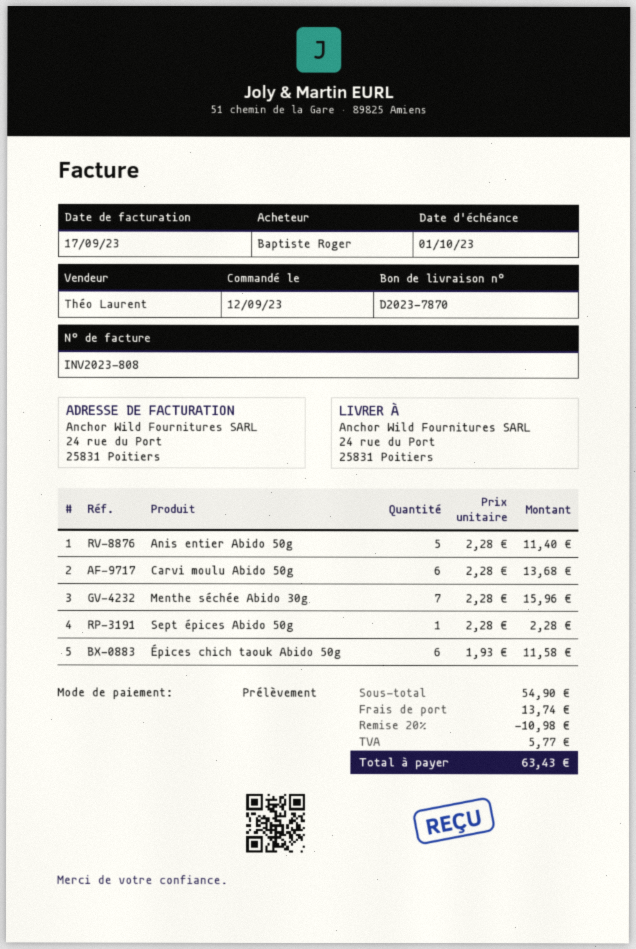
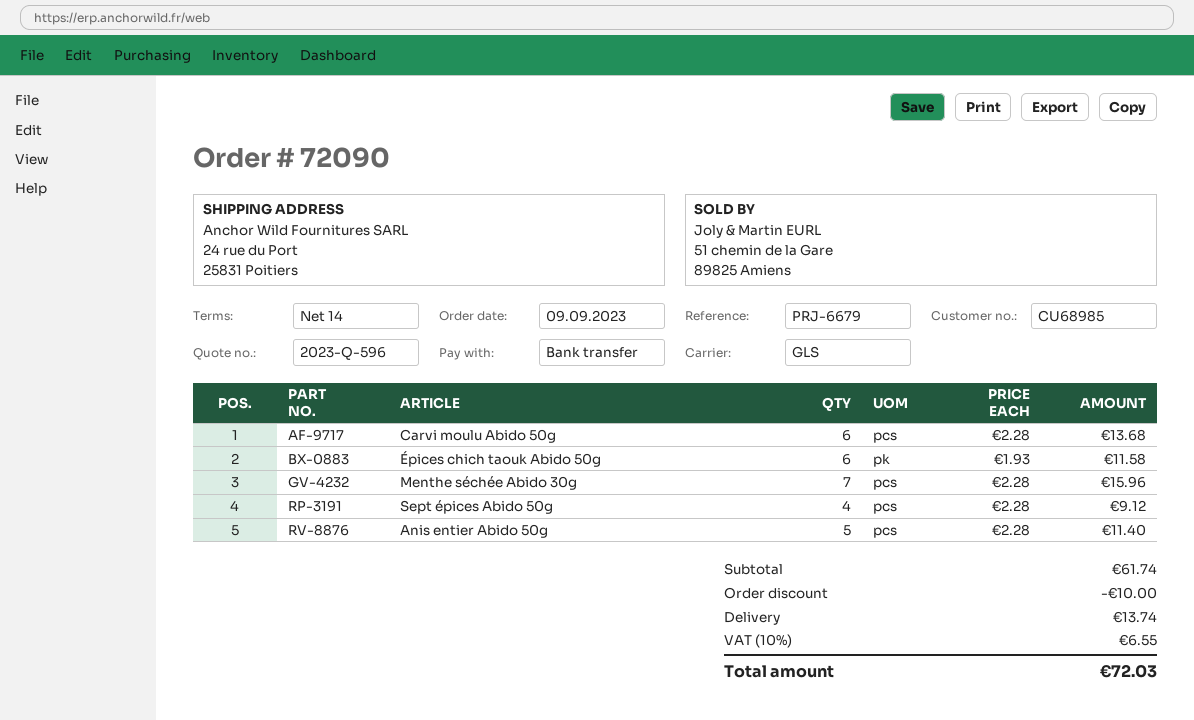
order date: 2023-09-12 -> 2023-09-09
payment method: direct debit -> bank transfer
Sept épices Abido 50g: 1 x 2.28 = 2.28 -> 4 x 2.28 = 9.12
subtotal: 54.90 -> 61.74
discount: 10.98 -> 10.00
tax: 5.77 -> 6.55
total: 63.43 -> 72.03

